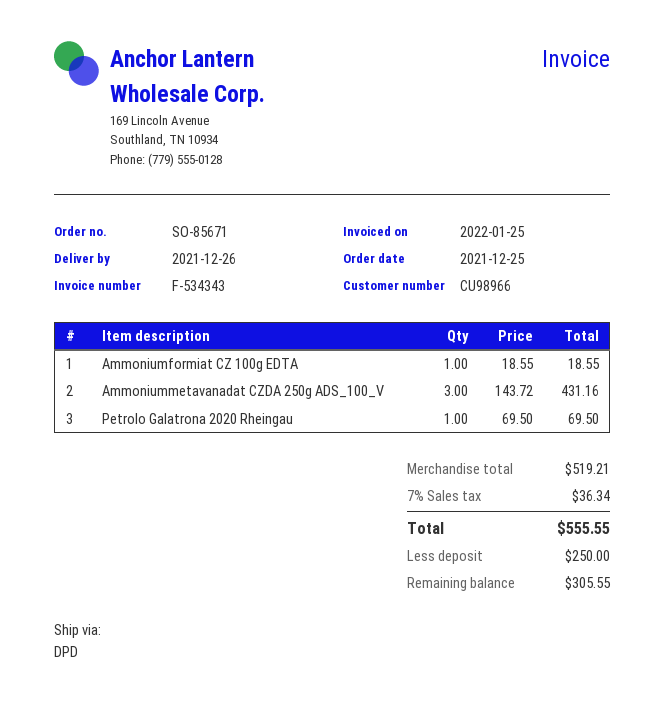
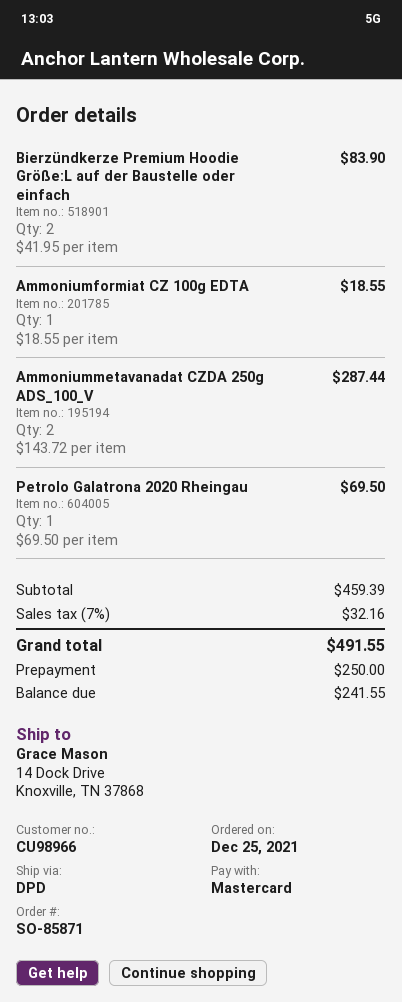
order number: SO-85671 -> SO-85871
Ammoniummetavanadat CZDA 250g ADS_100_V: 3 x 143.72 = 431.16 -> 2 x 143.72 = 287.44
Bierzündkerze Premium Hoodie Größe:L auf der Baustelle oder einfach: none -> 2 x 41.95 = 83.90
subtotal: 519.21 -> 459.39
tax: 7% = 36.34 -> 7% = 32.16
total: 555.55 -> 491.55
balance: 305.55 -> 241.55

